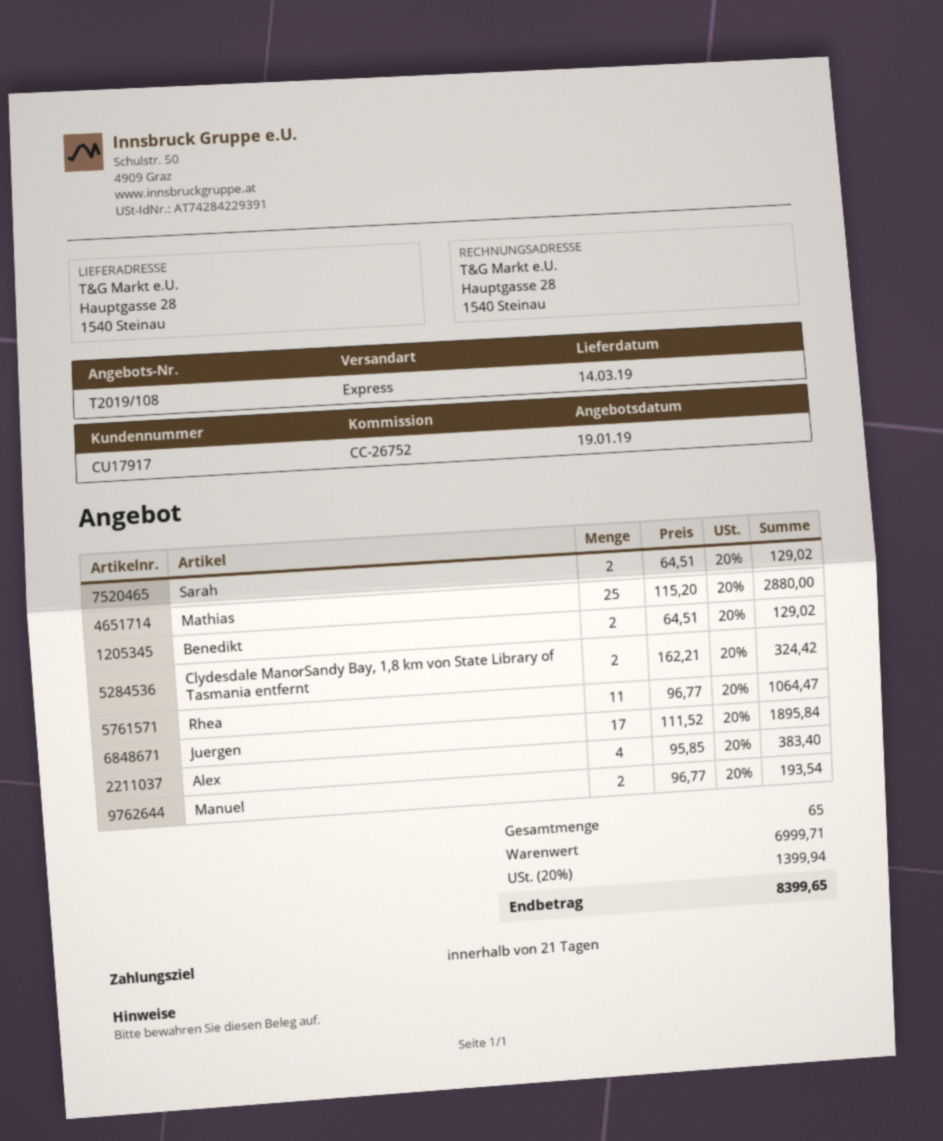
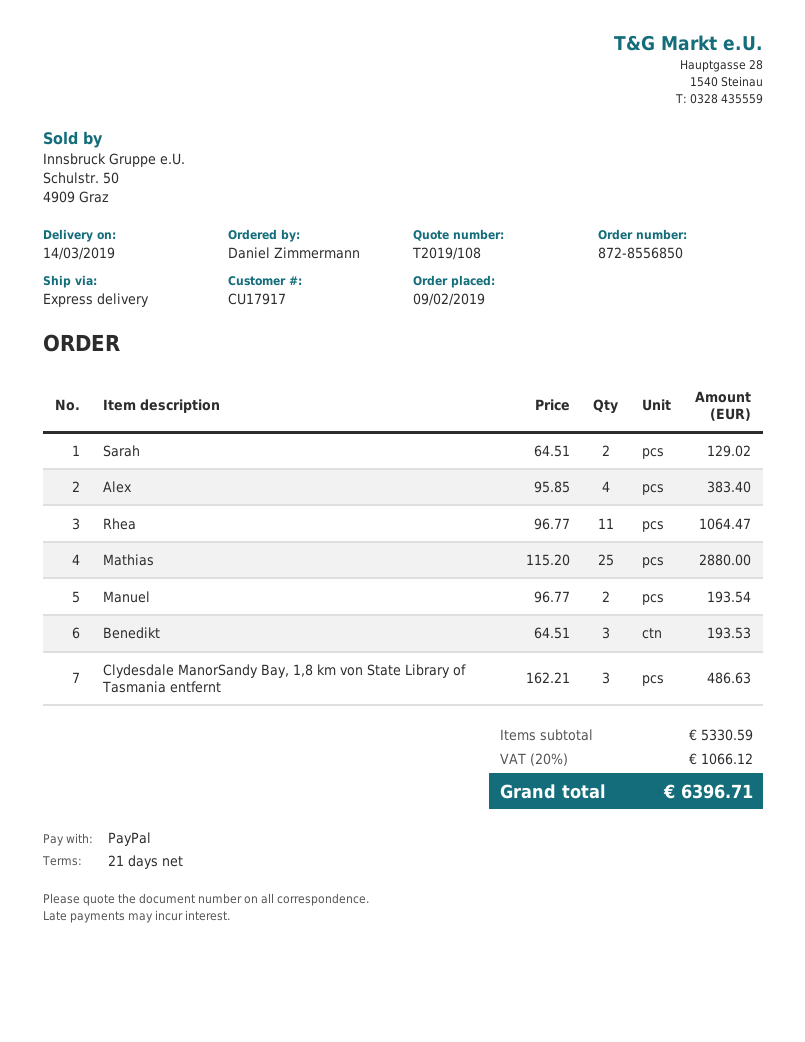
Benedikt: 2 x 64.51 = 129.02 -> 3 x 64.51 = 193.53
Clydesdale ManorSandy Bay, 1,8 km von State Library of Tasmania entfernt: 2 x 162.21 = 324.42 -> 3 x 162.21 = 486.63
Juergen: 17 x 111.52 = 1895.84 -> none
subtotal: 6999.71 -> 5330.59
tax: 20% = 1399.94 -> 20% = 1066.12
total: 8399.65 -> 6396.71

